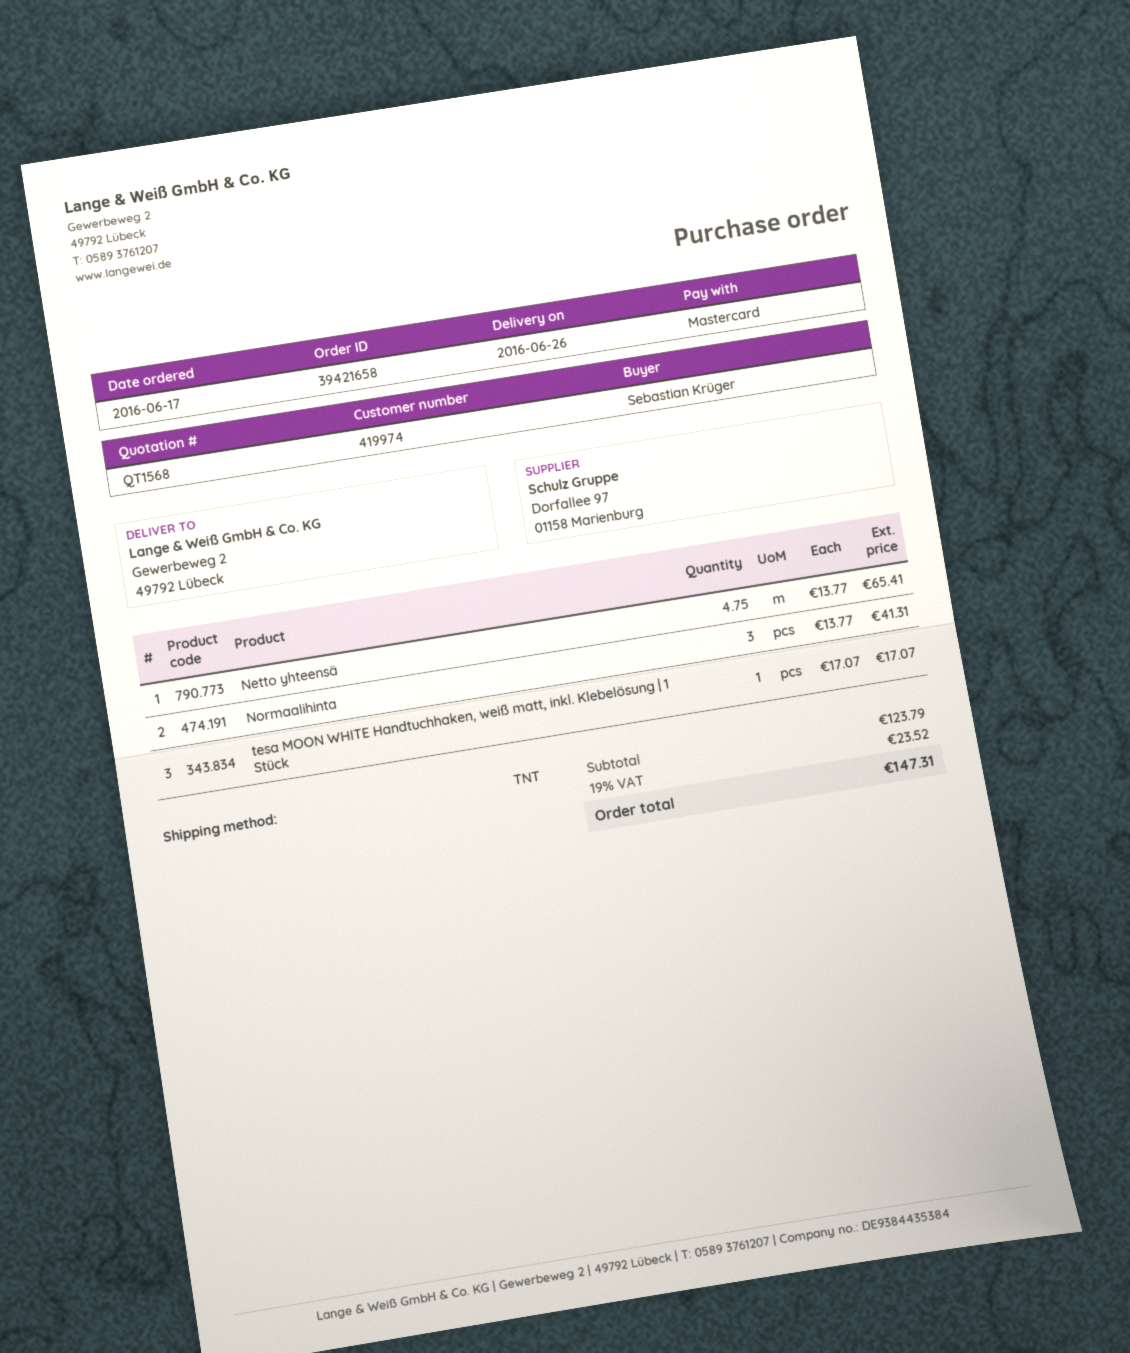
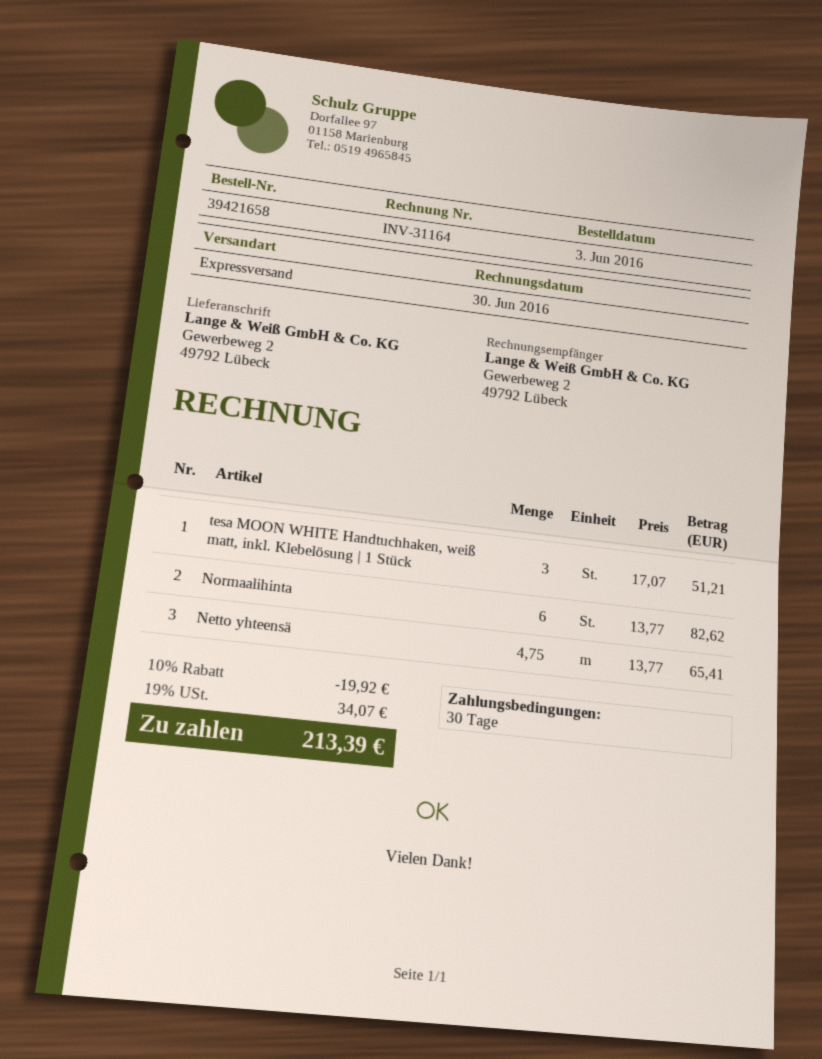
order date: 2016-06-17 -> 2016-06-03
shipping method: TNT -> express
Normaalihinta: 3 x 13.77 = 41.31 -> 6 x 13.77 = 82.62
tesa MOON WHITE Handtuchhaken, weiß matt, inkl. Klebelösung | 1 Stück: 1 x 17.07 = 17.07 -> 3 x 17.07 = 51.21
discount: none -> 10% = 19.92
tax: 19% = 23.52 -> 19% = 34.07
total: 147.31 -> 213.39

